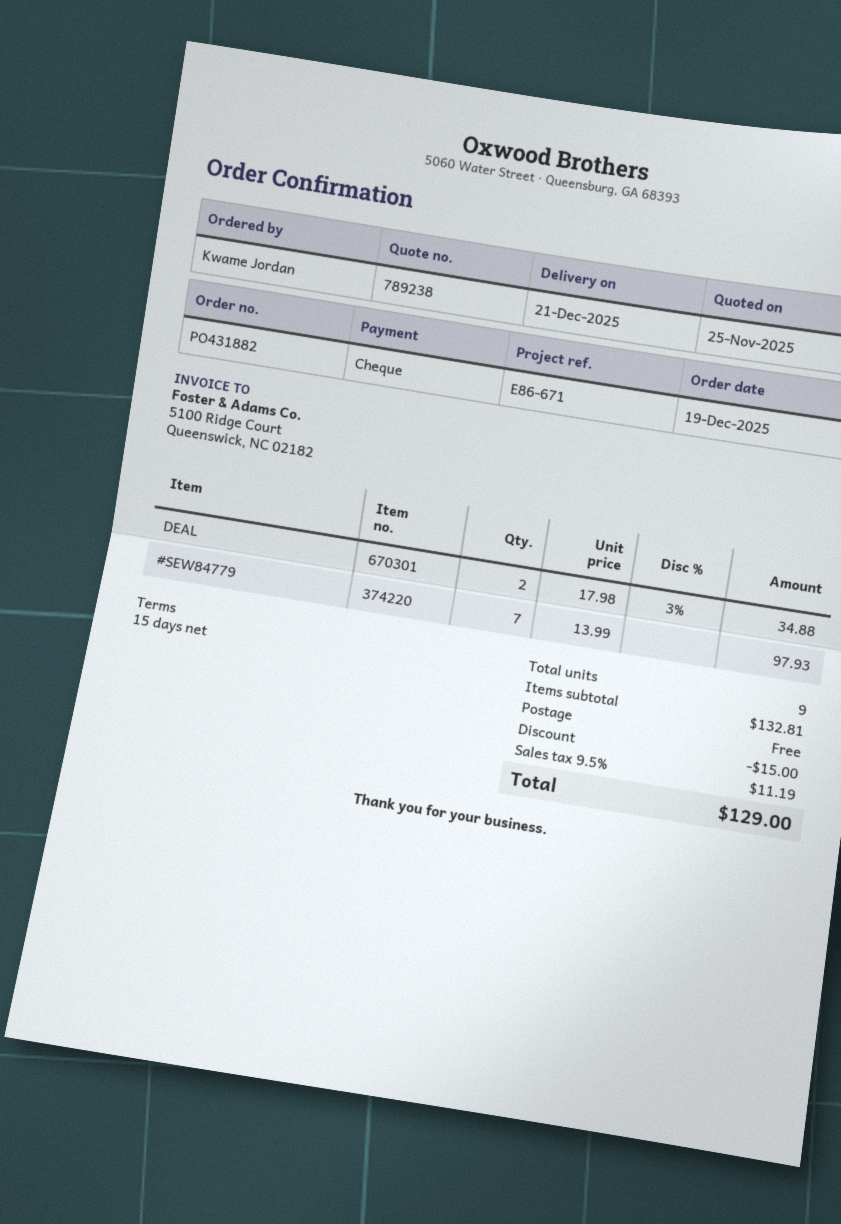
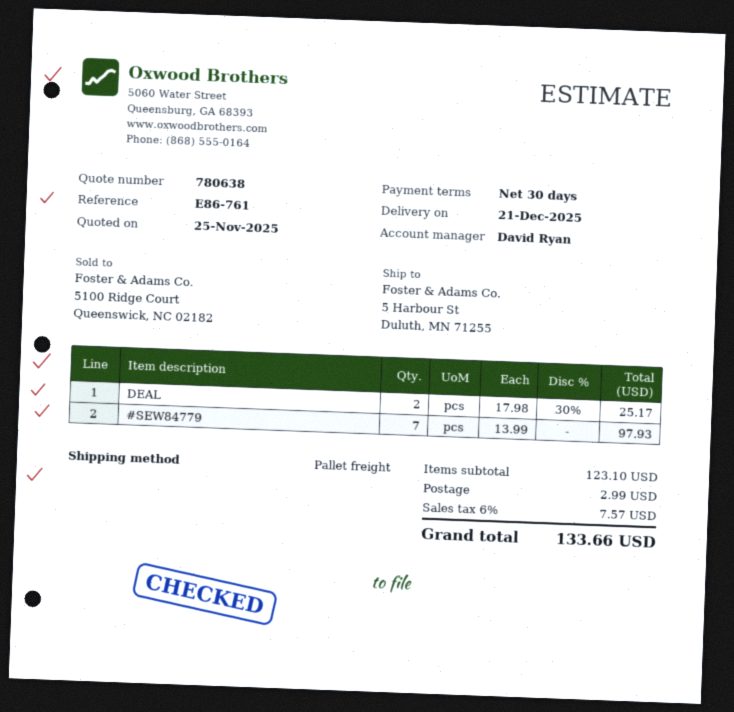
quote number: 789238 -> 780638
payment terms: 15 days -> 30 days
reference: E86-671 -> E86-761
DEAL: 2 x 17.98 - 3% = 34.88 -> 2 x 17.98 - 30% = 25.17
subtotal: 132.81 -> 123.10
discount: 15.00 -> none
shipping: 0.00 -> 2.99
tax: 9.5% = 11.19 -> 6% = 7.57
total: 129.00 -> 133.66

